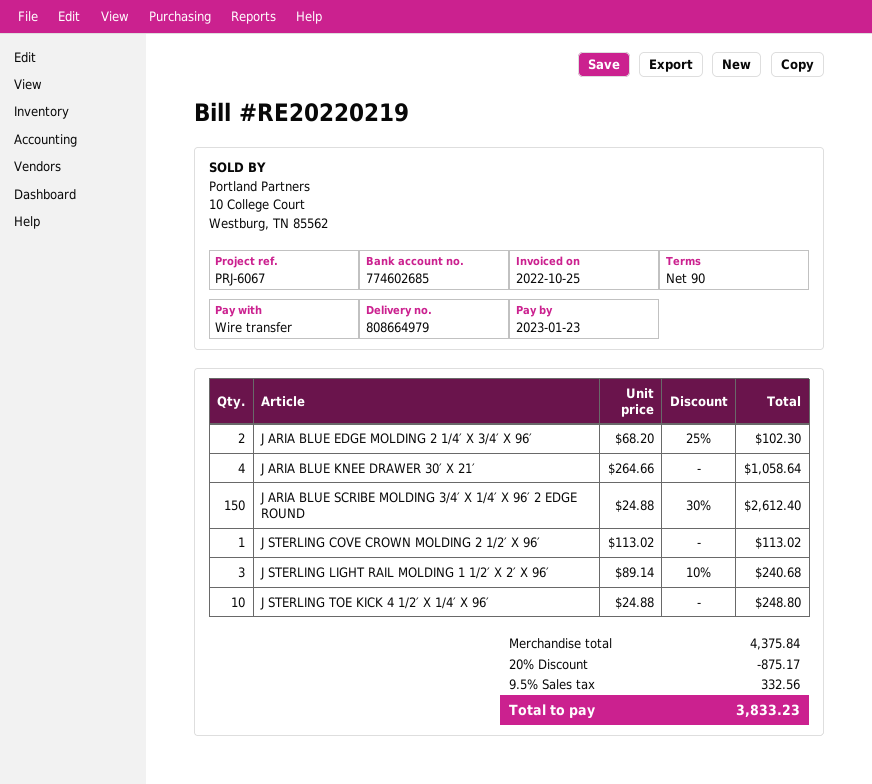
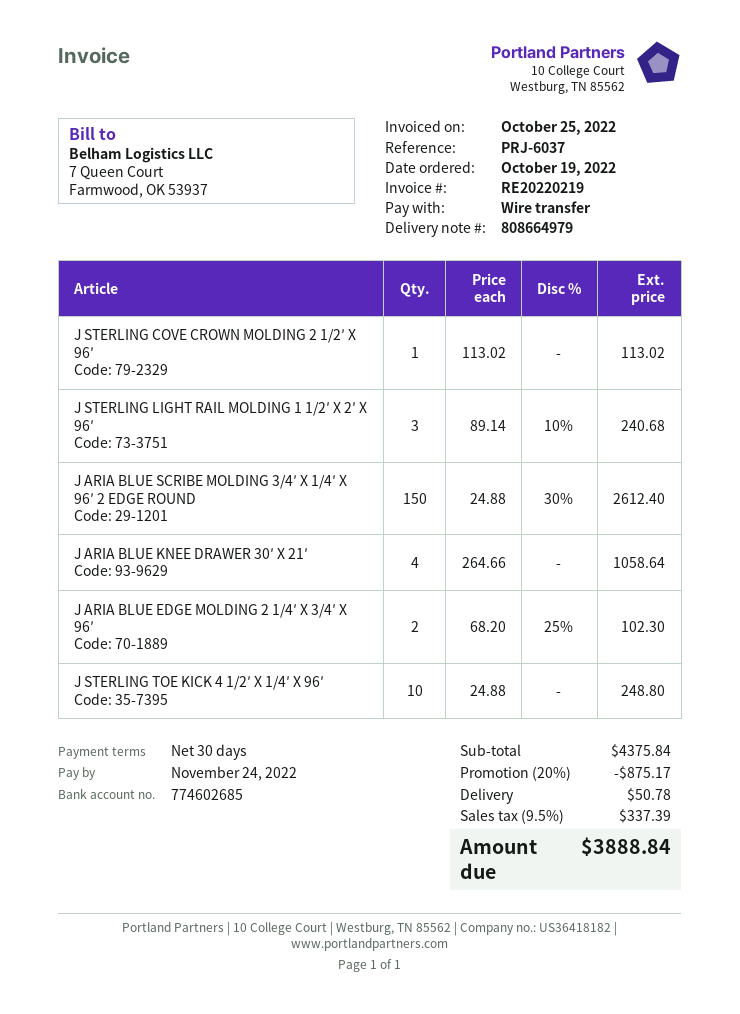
payment terms: 90 days -> 30 days
due date: 2023-01-23 -> 2022-11-24
reference: PRJ-6067 -> PRJ-6037
shipping: none -> 50.78
tax: 9.5% = 332.56 -> 9.5% = 337.39
total: 3833.23 -> 3888.84

